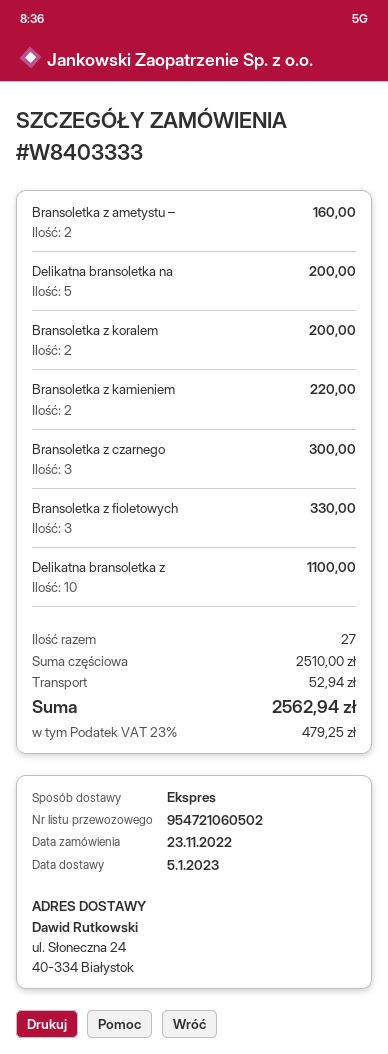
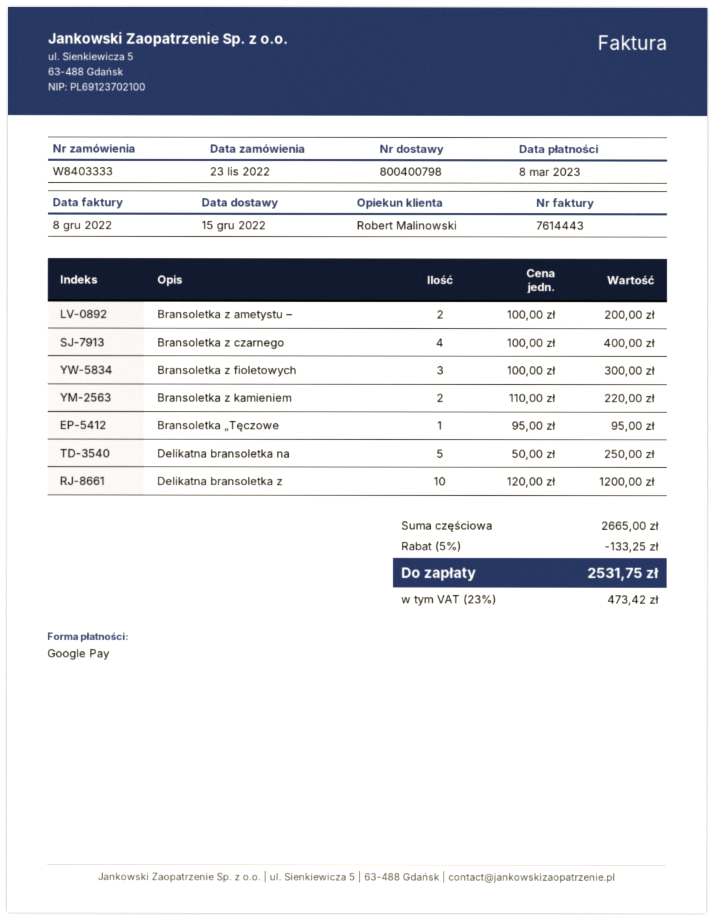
delivery date: 2023-01-05 -> 2022-12-15
Bransoletka z ametystu –: 2 for 160.00 -> 2 for 200.00
Delikatna bransoletka na: 5 for 200.00 -> 5 for 250.00
Bransoletka z koralem: 2 for 200.00 -> none
Bransoletka z czarnego: 3 for 300.00 -> 4 for 400.00
Bransoletka z fioletowych: 3 for 330.00 -> 3 for 300.00
Delikatna bransoletka z: 10 for 1100.00 -> 10 for 1200.00
Bransoletka „Tęczowe: none -> 1 for 95.00
subtotal: 2510.00 -> 2665.00
discount: none -> 5% = 133.25
shipping: 52.94 -> none
tax: 23% = 479.25 -> 23% = 473.42
total: 2562.94 -> 2531.75

